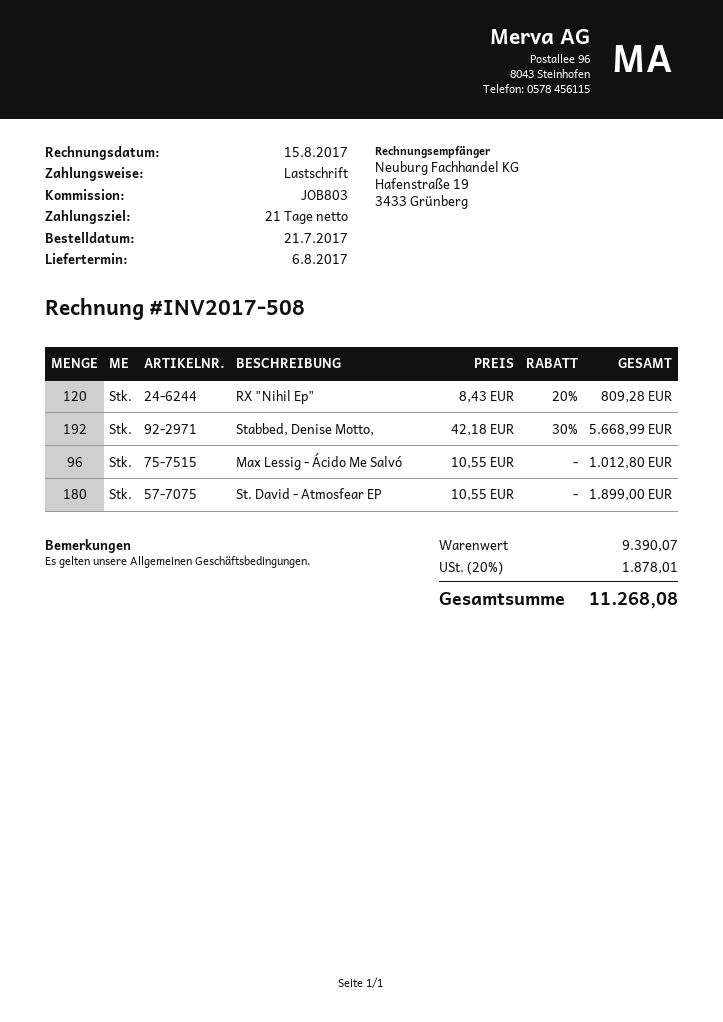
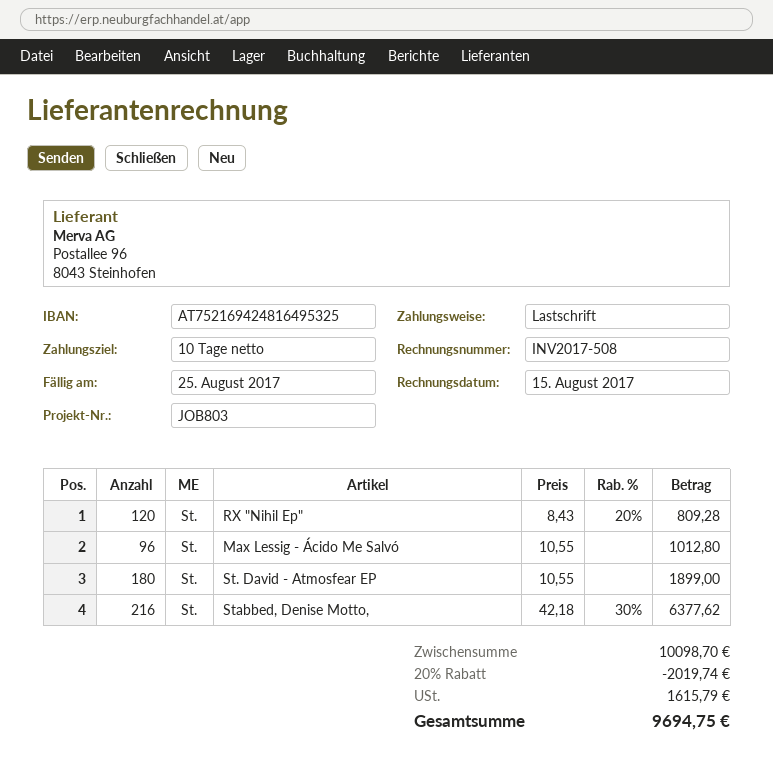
payment terms: 21 days -> 10 days
Stabbed, Denise Motto,: 192 x 42.18 - 30% = 5668.99 -> 216 x 42.18 - 30% = 6377.62
subtotal: 9390.07 -> 10098.70
discount: none -> 20% = 2019.74
tax: 1878.01 -> 1615.79
total: 11268.08 -> 9694.75

